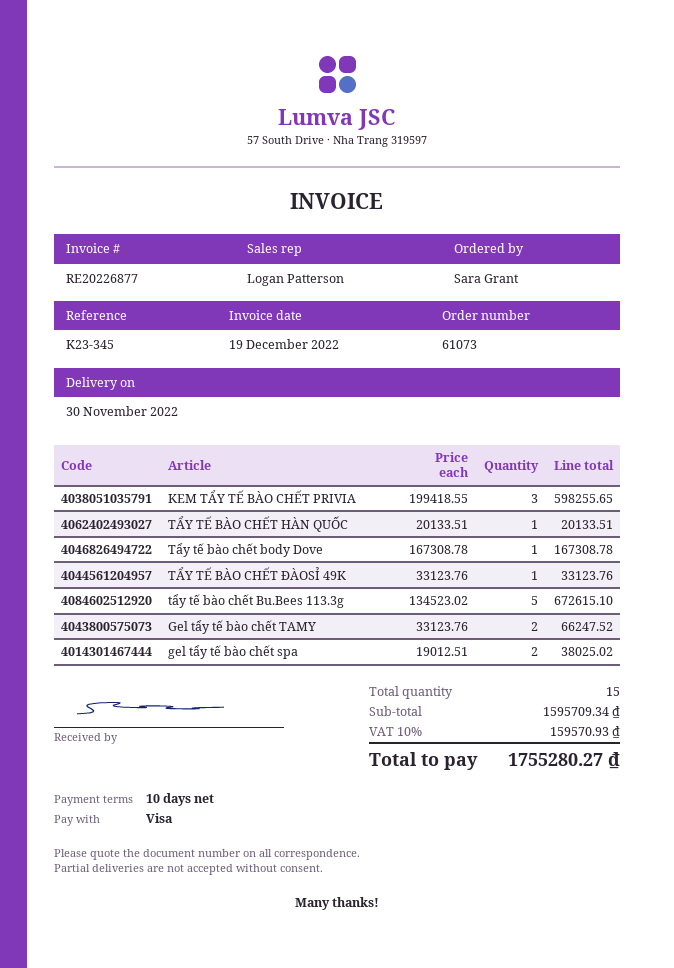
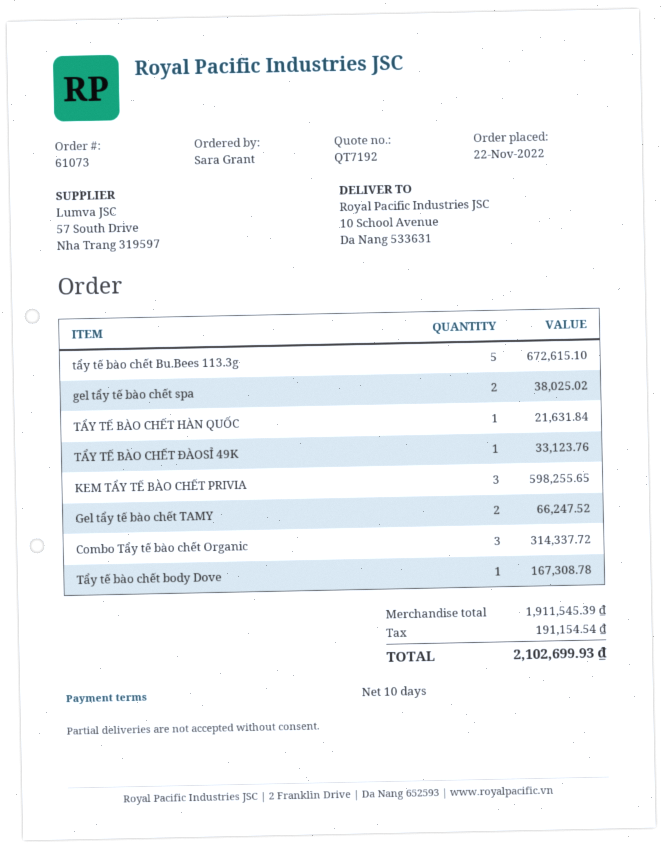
TẨY TẾ BÀO CHẾT HÀN QUỐC: 1 for 20133.51 -> 1 for 21631.84
Combo Tẩy tế bào chết Organic: none -> 3 for 314337.72
subtotal: 1595709.34 -> 1911545.39
tax: 159570.93 -> 191154.54
total: 1755280.27 -> 2102699.93

